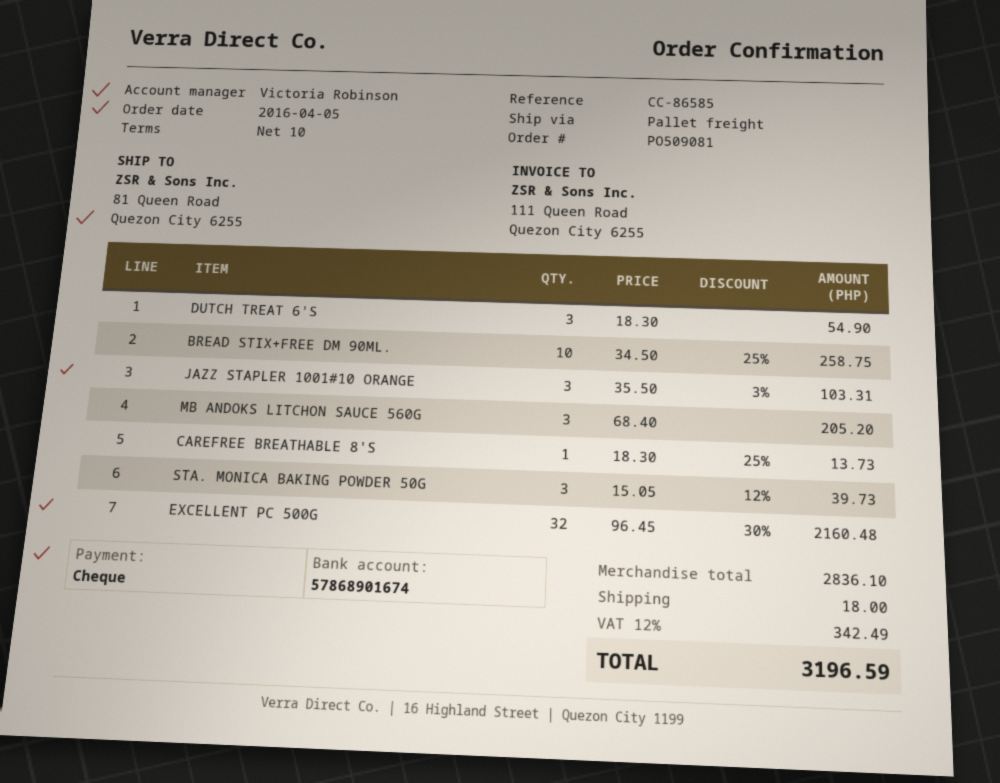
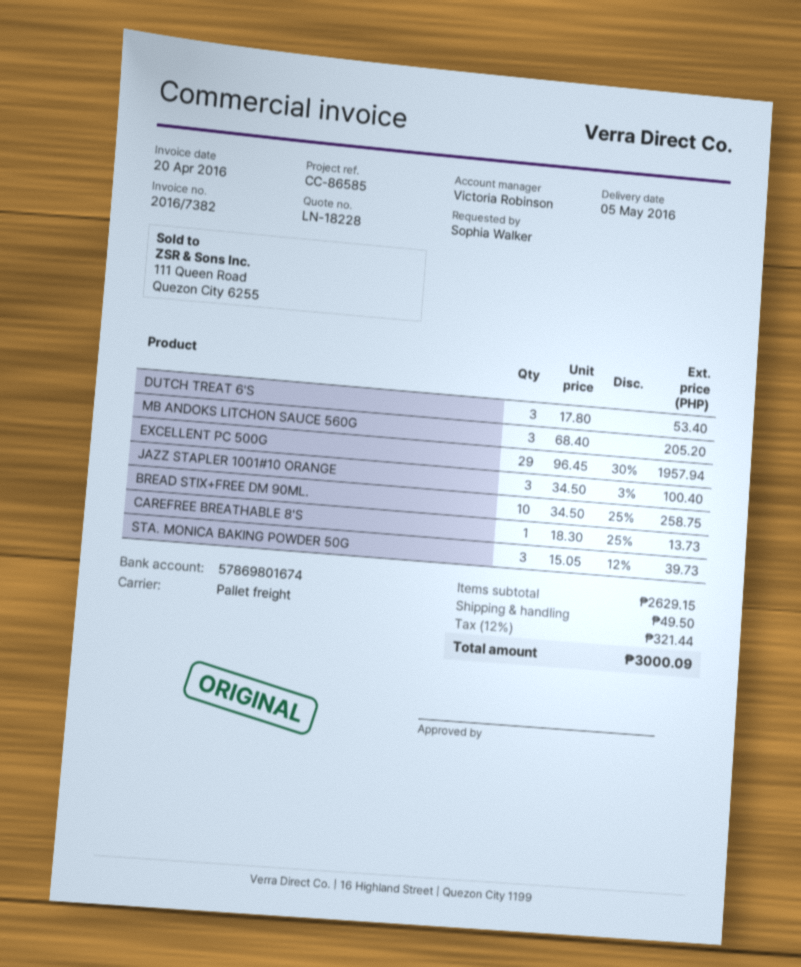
bank account: 57868901674 -> 57869801674
DUTCH TREAT 6'S: 3 x 18.30 = 54.90 -> 3 x 17.80 = 53.40
JAZZ STAPLER 1001#10 ORANGE: 3 x 35.50 - 3% = 103.31 -> 3 x 34.50 - 3% = 100.40
EXCELLENT PC 500G: 32 x 96.45 - 30% = 2160.48 -> 29 x 96.45 - 30% = 1957.94
subtotal: 2836.10 -> 2629.15
shipping: 18.00 -> 49.50
tax: 12% = 342.49 -> 12% = 321.44
total: 3196.59 -> 3000.09

